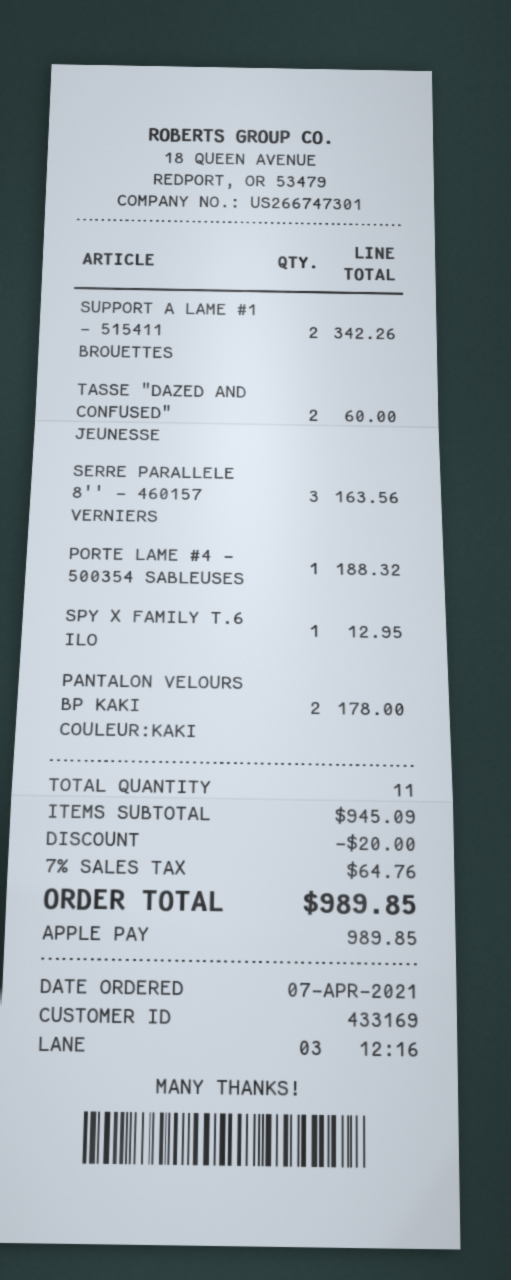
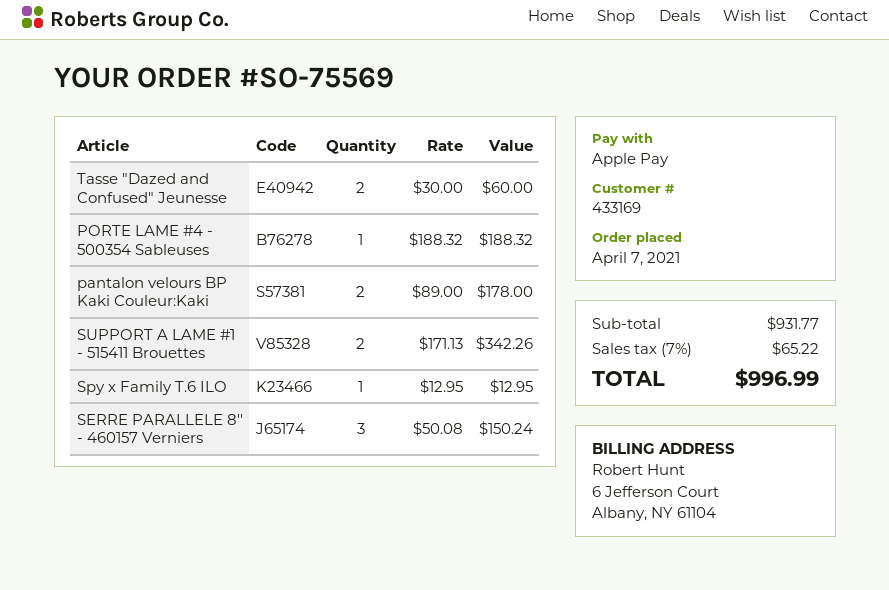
SERRE PARALLELE 8'' - 460157 VERNIERS: 3 for 163.56 -> 3 for 150.24
subtotal: 945.09 -> 931.77
discount: 20.00 -> none
tax: 7% = 64.76 -> 7% = 65.22
total: 989.85 -> 996.99

